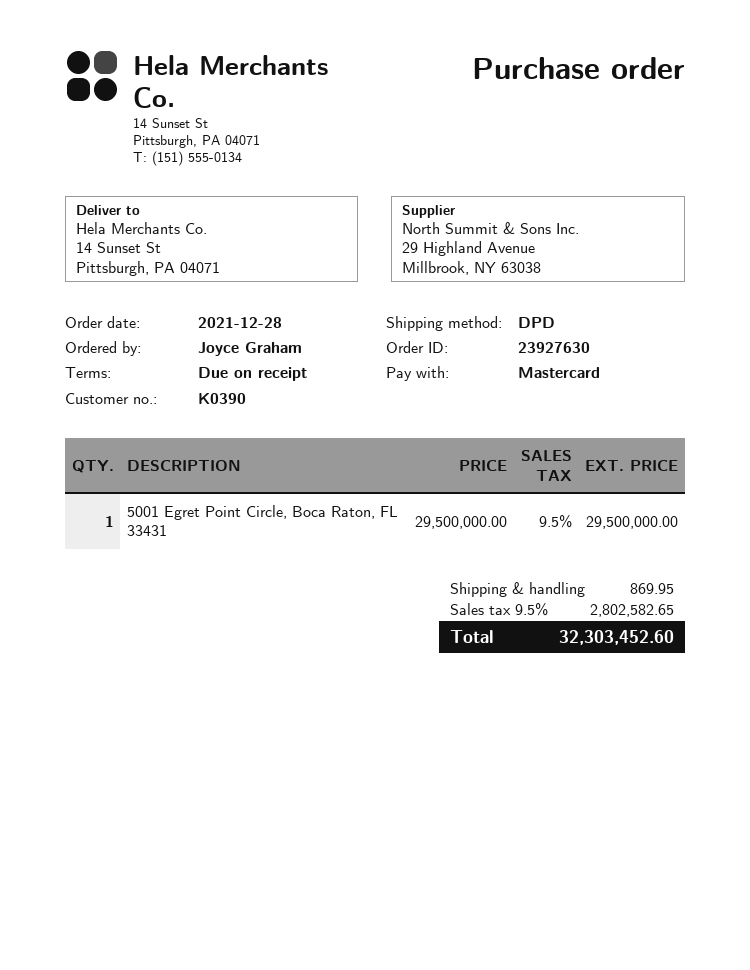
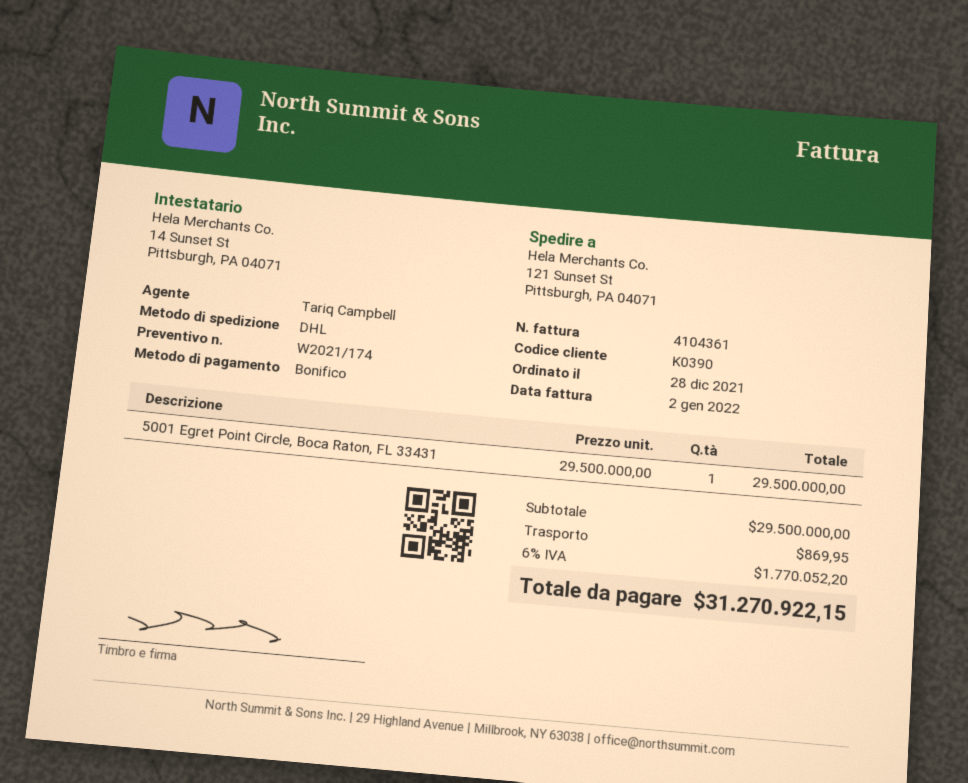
payment method: Mastercard -> bank transfer
shipping method: DPD -> DHL
ship to: 14 Sunset St, Pittsburgh, PA 04071 -> 121 Sunset St, Pittsburgh, PA 04071
tax: 9.5% = 2802582.65 -> 6% = 1770052.20
total: 32303452.60 -> 31270922.15

